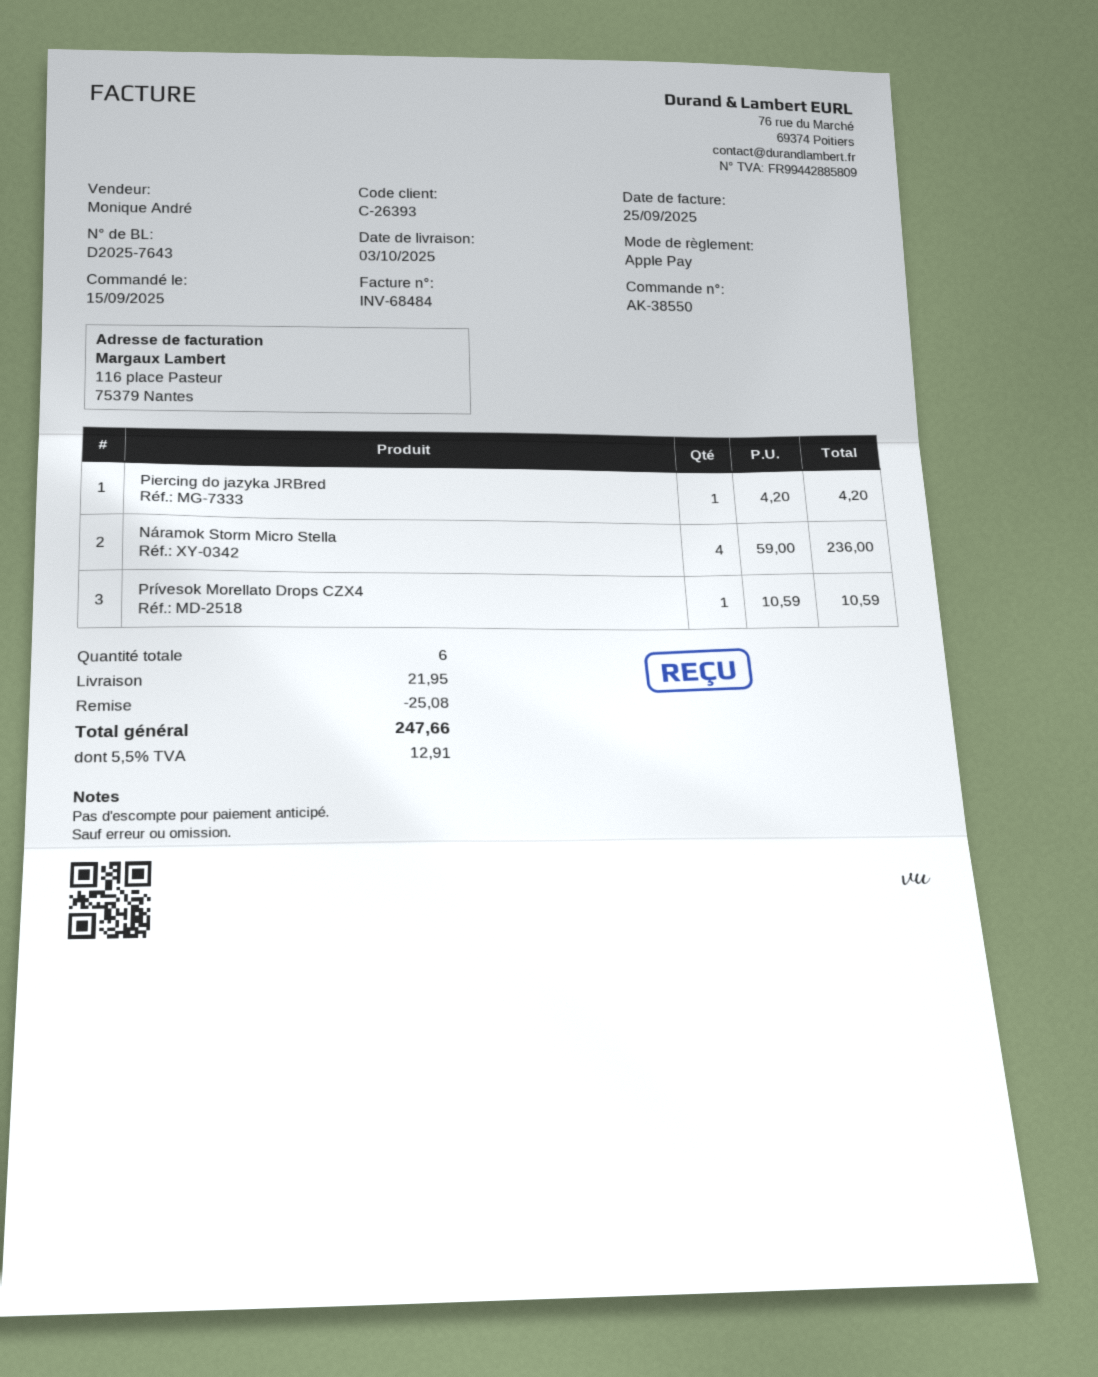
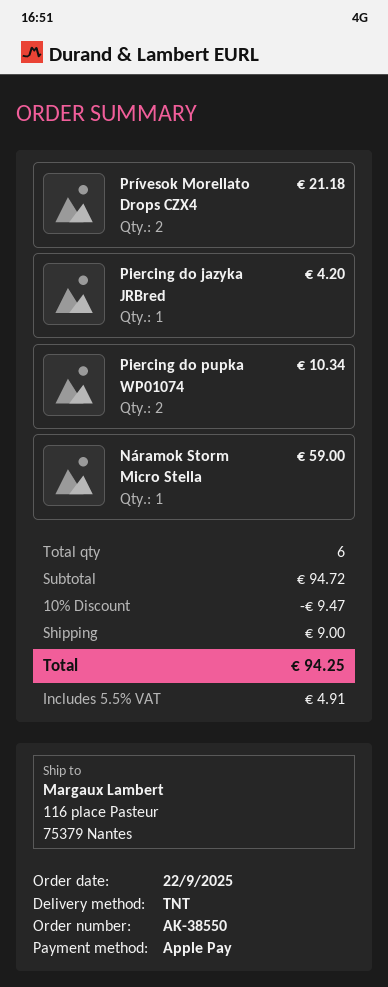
order date: 2025-09-15 -> 2025-09-22
Náramok Storm Micro Stella: 4 for 236.00 -> 1 for 59.00
Prívesok Morellato Drops CZX4: 1 for 10.59 -> 2 for 21.18
Piercing do pupka WP01074: none -> 2 for 10.34
discount: 25.08 -> 9.47
shipping: 21.95 -> 9.00
tax: 5.5% = 12.91 -> 5.5% = 4.91
total: 247.66 -> 94.25

